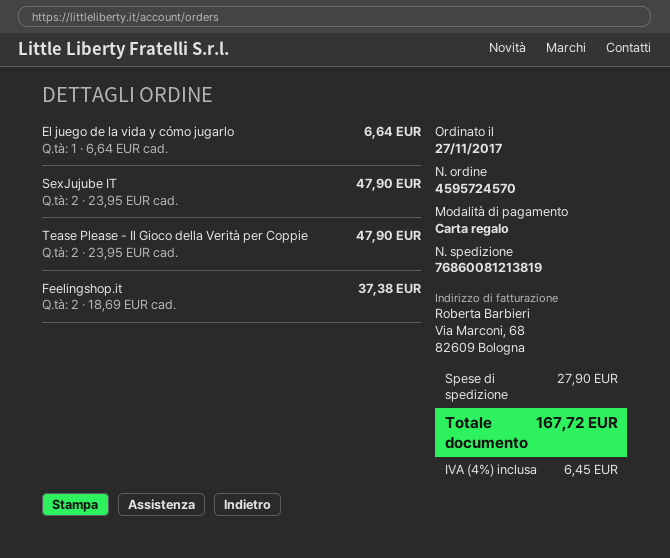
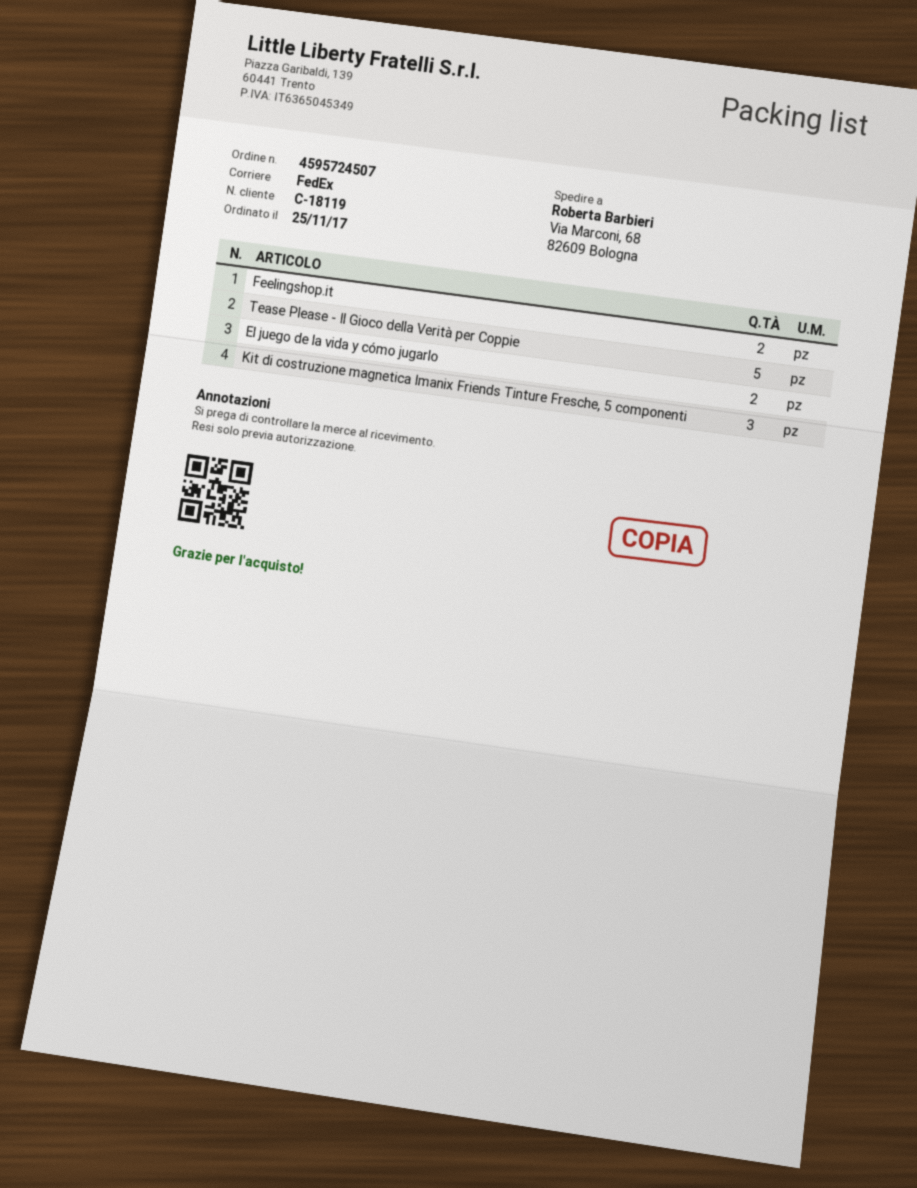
order number: 4595724570 -> 4595724507
order date: 2017-11-27 -> 2017-11-25
El juego de la vida y cómo jugarlo: 1 -> 2
SexJujube IT: 2 -> none
Tease Please - Il Gioco della Verità per Coppie: 2 -> 5
Kit di costruzione magnetica Imanix Friends Tinture Fresche, 5 componenti: none -> 3

